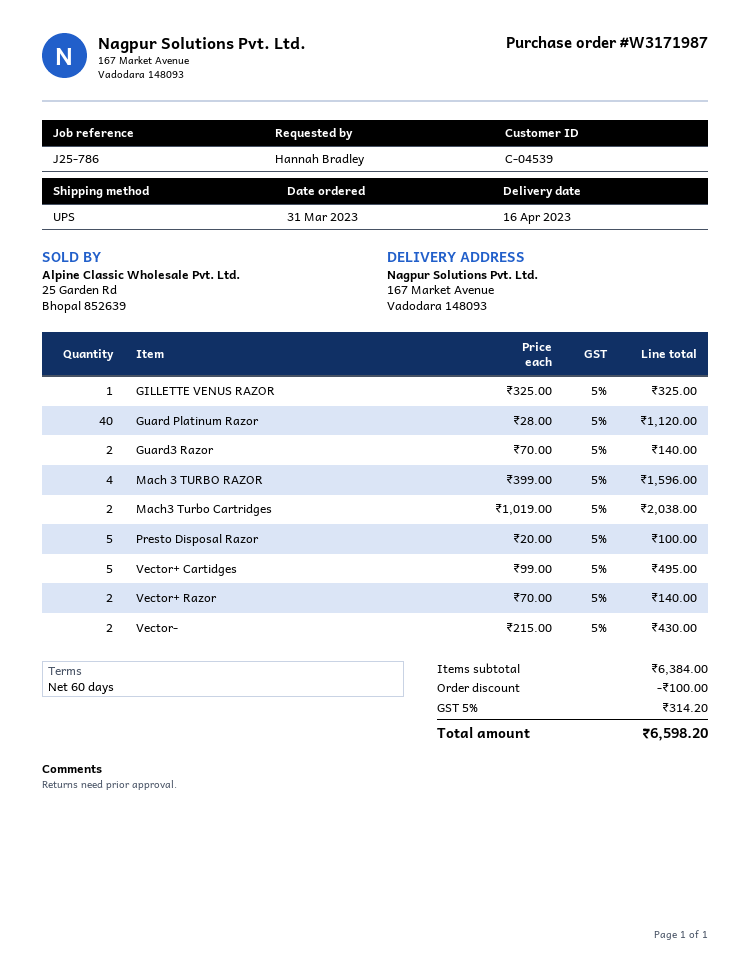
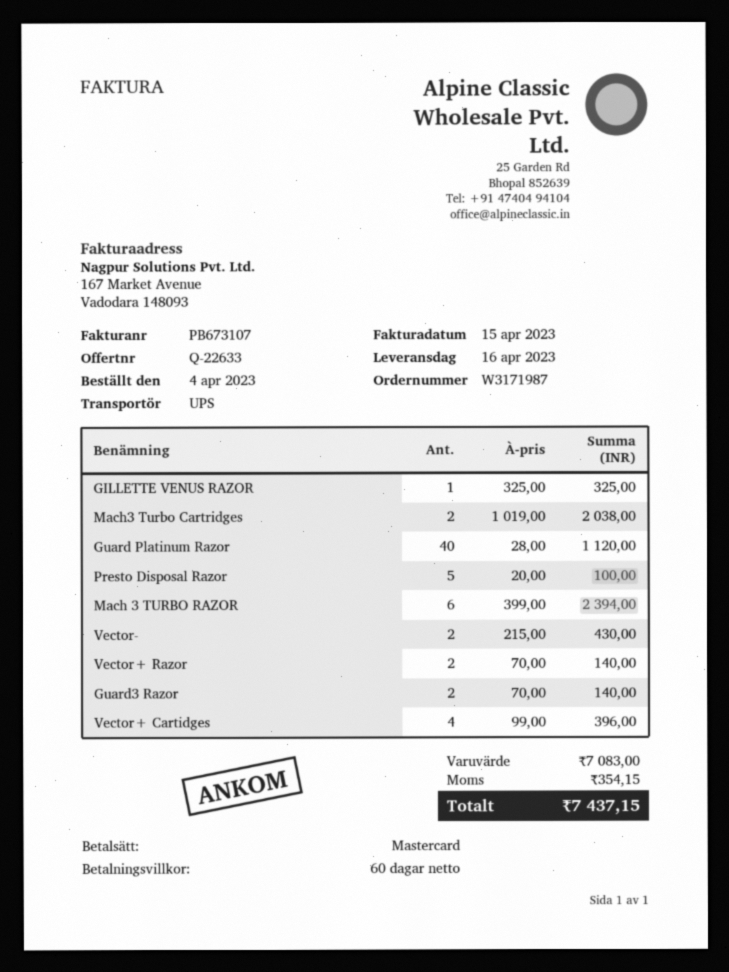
order date: 2023-03-31 -> 2023-04-04
Mach 3 TURBO RAZOR: 4 x 399.00 = 1596.00 -> 6 x 399.00 = 2394.00
Vector+ Cartidges: 5 x 99.00 = 495.00 -> 4 x 99.00 = 396.00
subtotal: 6384.00 -> 7083.00
discount: 100.00 -> none
tax: 314.20 -> 354.15
total: 6598.20 -> 7437.15

